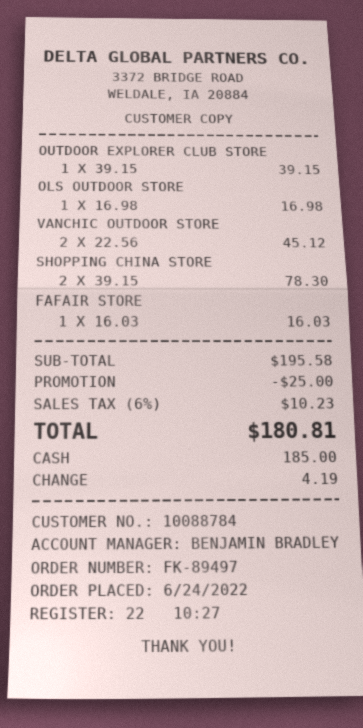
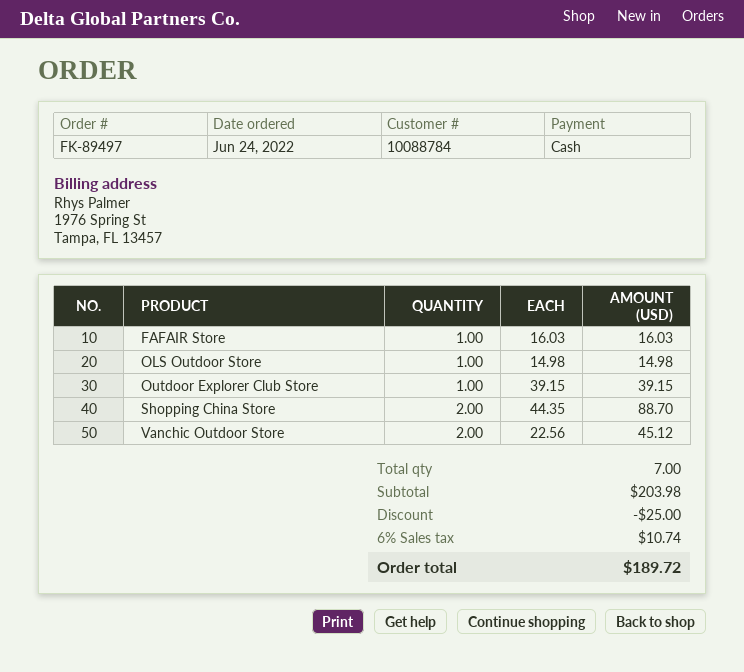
OLS OUTDOOR STORE: 1 x 16.98 = 16.98 -> 1 x 14.98 = 14.98
SHOPPING CHINA STORE: 2 x 39.15 = 78.30 -> 2 x 44.35 = 88.70
subtotal: 195.58 -> 203.98
tax: 6% = 10.23 -> 6% = 10.74
total: 180.81 -> 189.72

